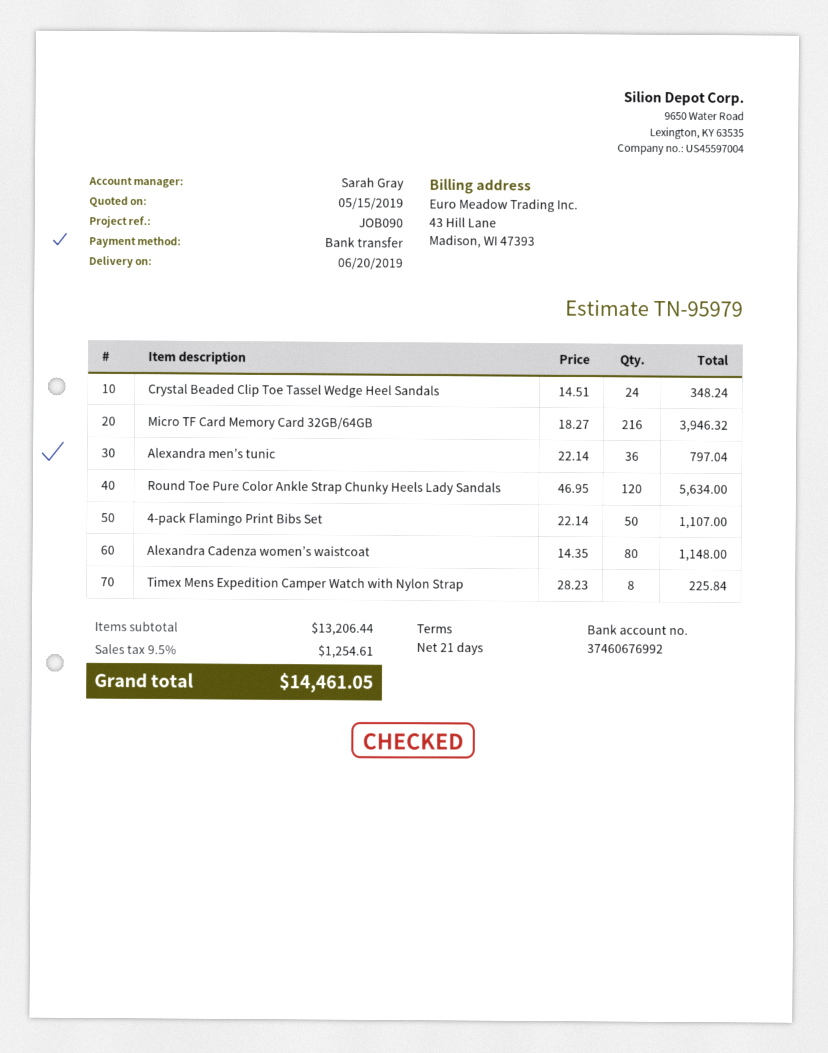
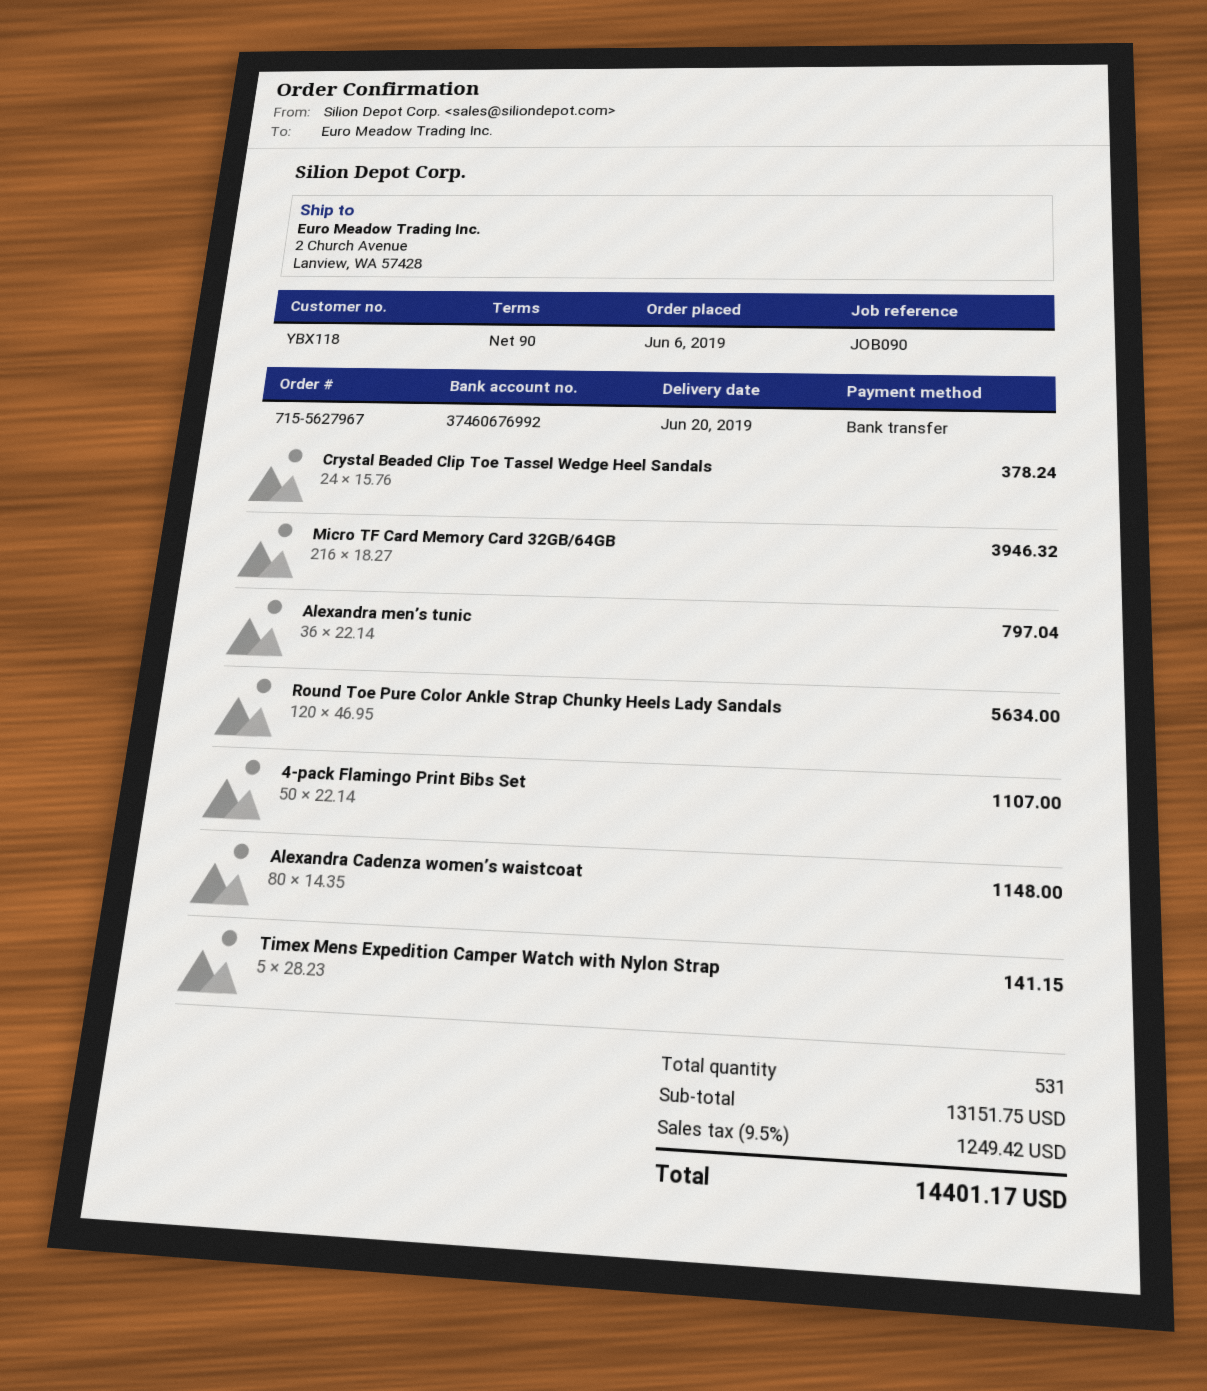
payment terms: 21 days -> 90 days
Crystal Beaded Clip Toe Tassel Wedge Heel Sandals: 24 x 14.51 = 348.24 -> 24 x 15.76 = 378.24
Timex Mens Expedition Camper Watch with Nylon Strap: 8 x 28.23 = 225.84 -> 5 x 28.23 = 141.15
subtotal: 13206.44 -> 13151.75
tax: 9.5% = 1254.61 -> 9.5% = 1249.42
total: 14461.05 -> 14401.17

